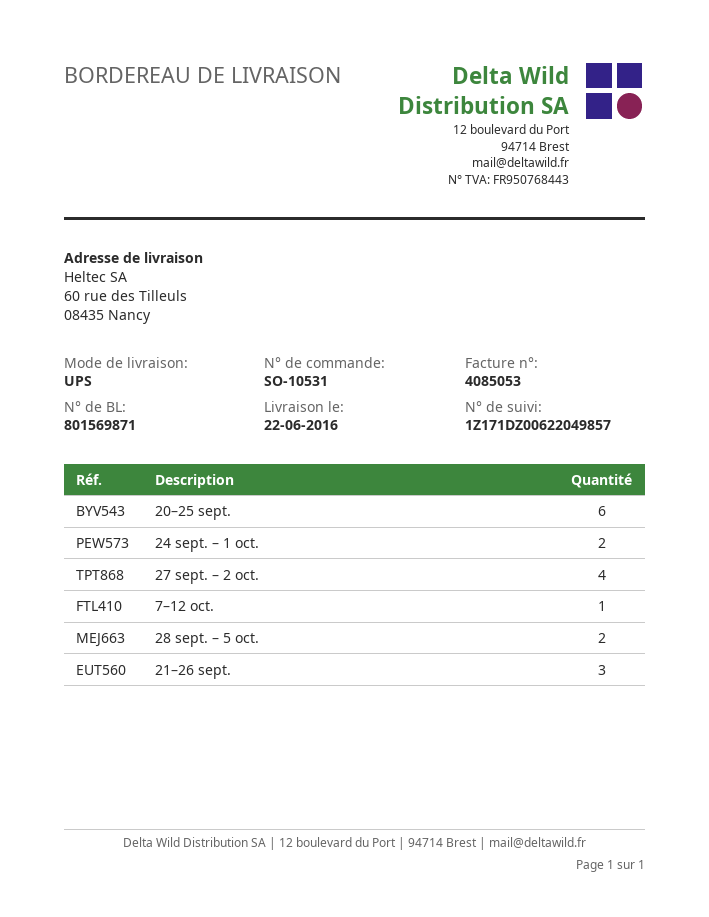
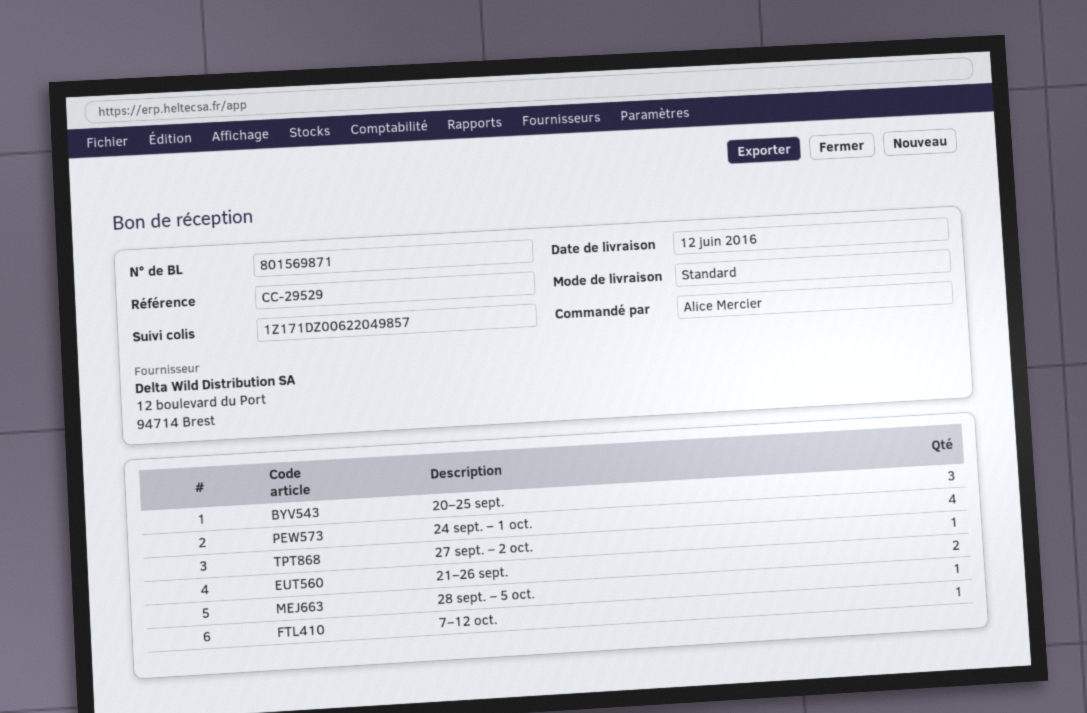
delivery date: 2016-06-22 -> 2016-06-12
shipping method: UPS -> standard
20–25 sept.: 6 -> 3
24 sept. – 1 oct.: 2 -> 4
27 sept. – 2 oct.: 4 -> 1
28 sept. – 5 oct.: 2 -> 1
21–26 sept.: 3 -> 2

